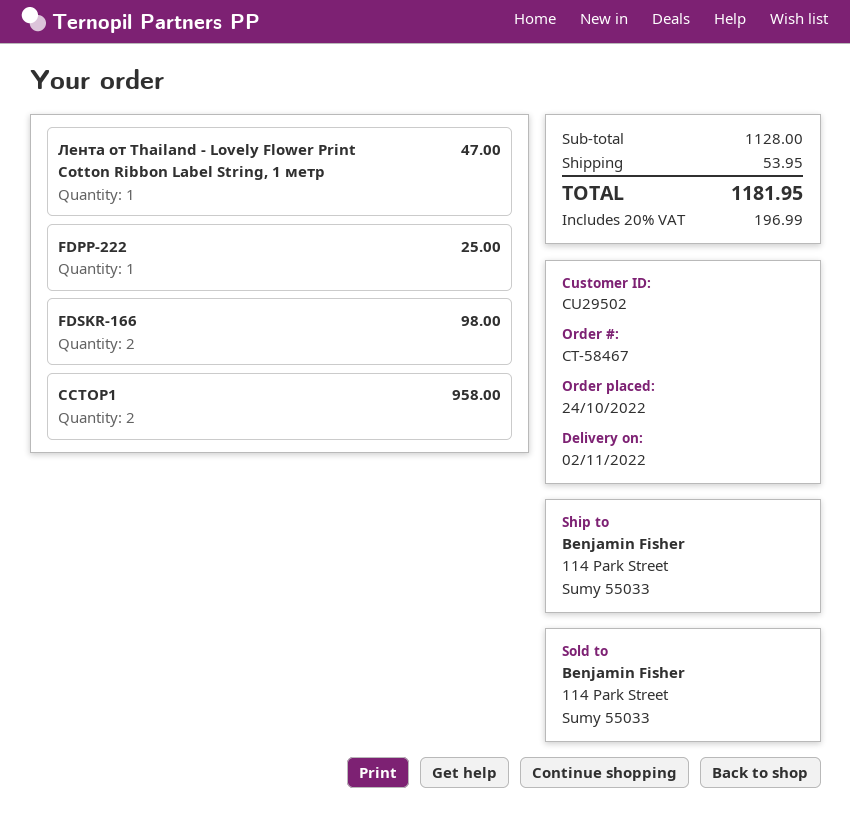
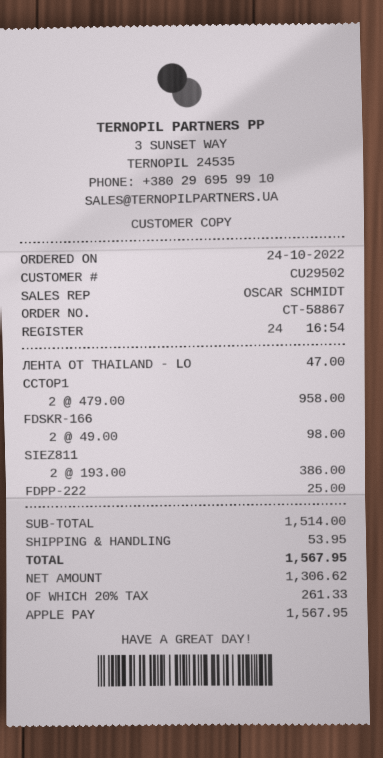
order number: CT-58467 -> CT-58867
SIEZ811: none -> 2 for 386.00
subtotal: 1128.00 -> 1514.00
tax: 20% = 196.99 -> 20% = 261.33
total: 1181.95 -> 1567.95

